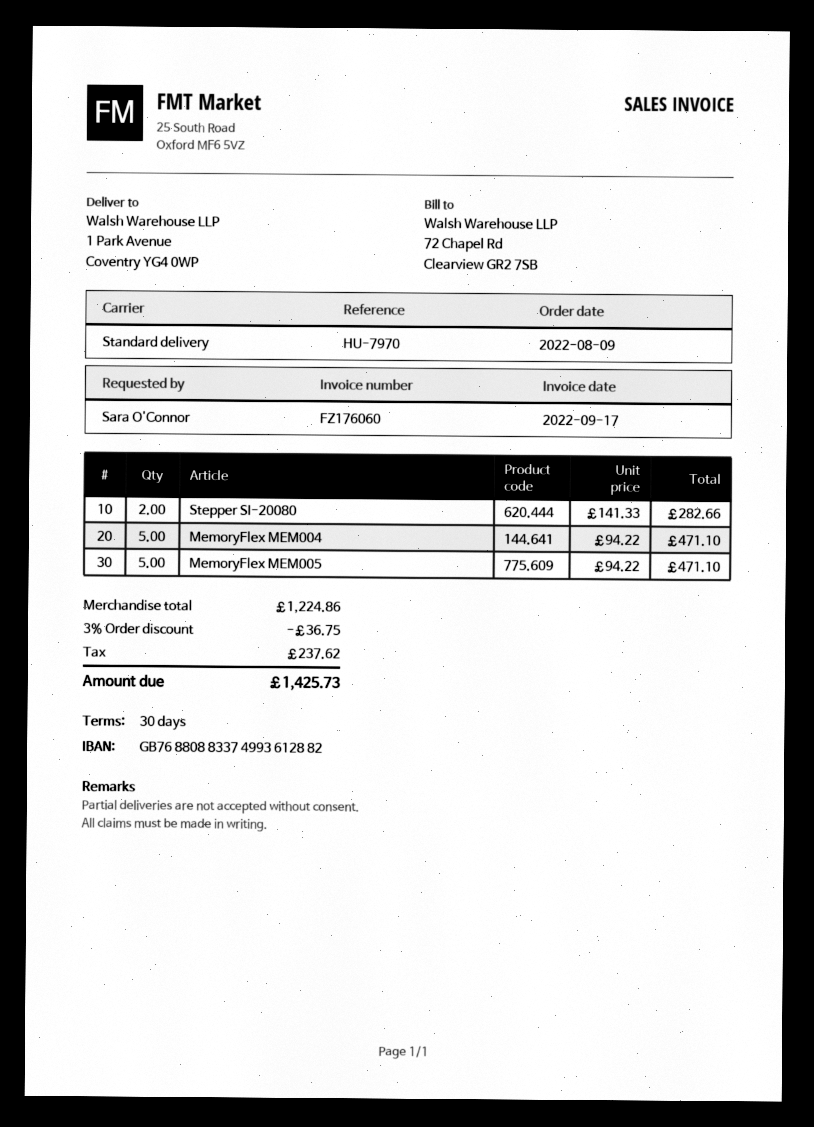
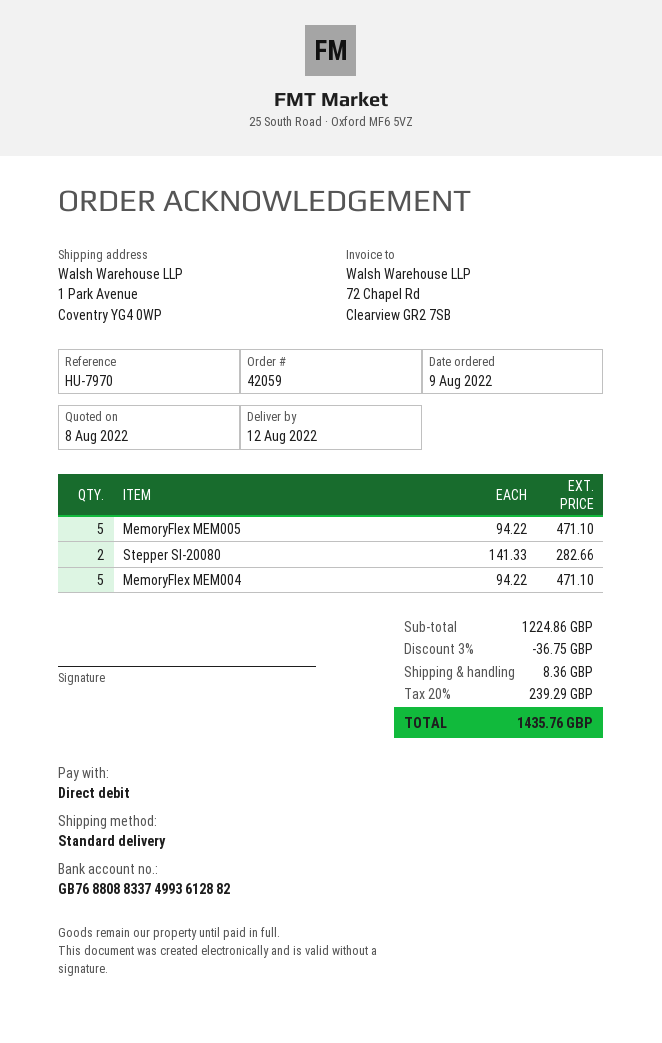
shipping: none -> 8.36
tax: 237.62 -> 239.29
total: 1425.73 -> 1435.76

